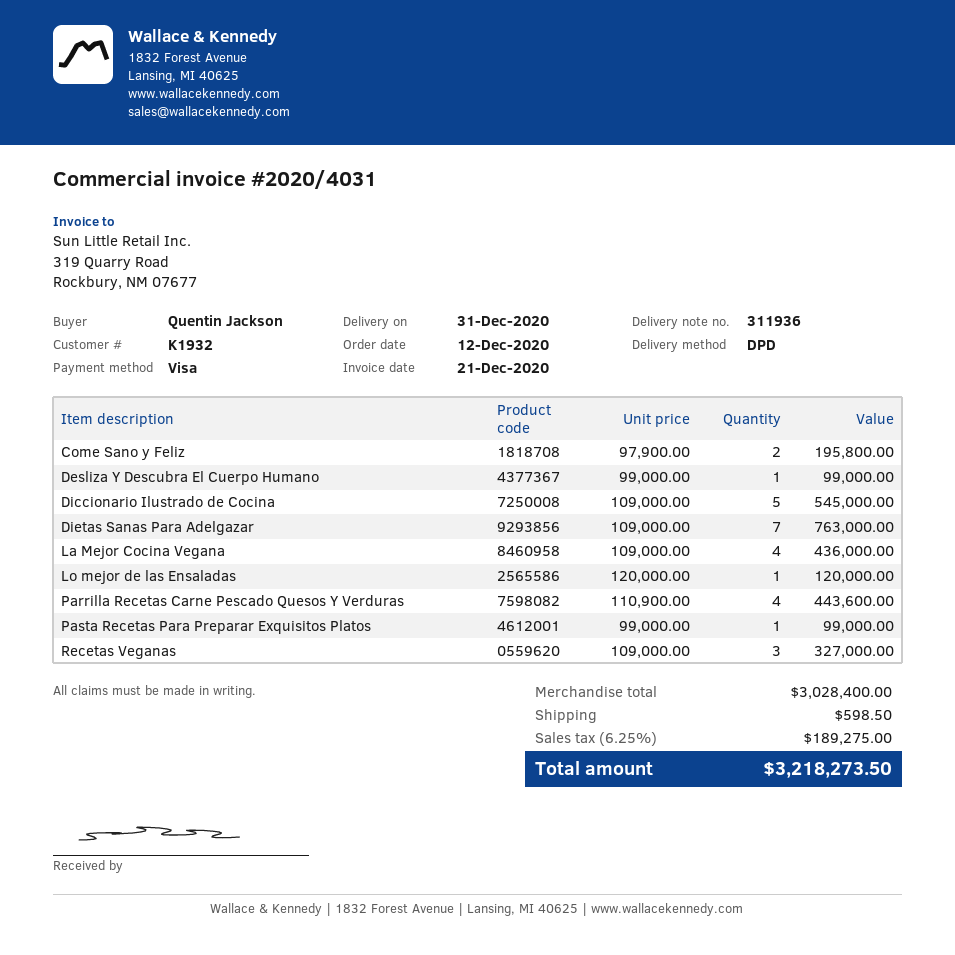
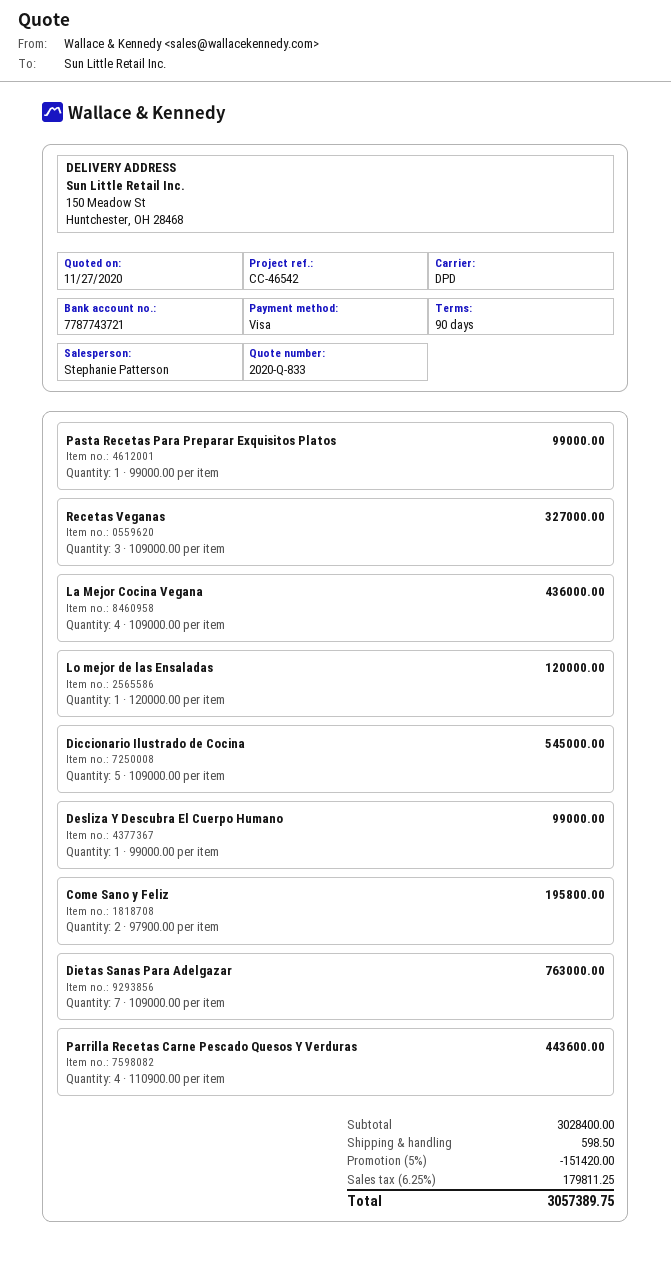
discount: none -> 5% = 151420.00
tax: 6.25% = 189275.00 -> 6.25% = 179811.25
total: 3218273.50 -> 3057389.75

